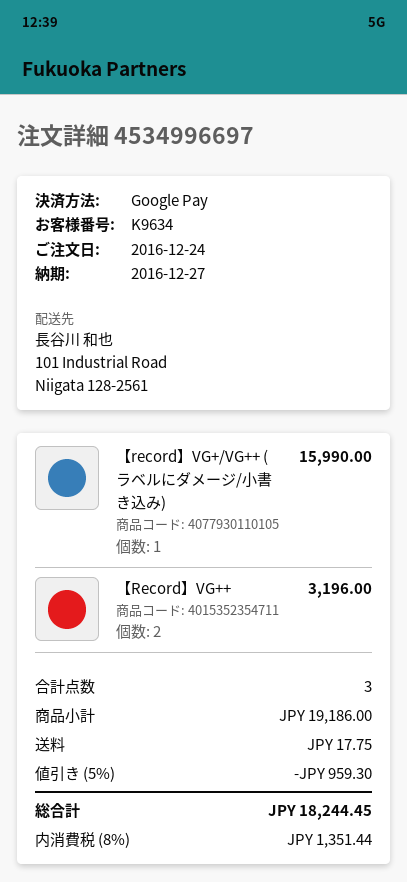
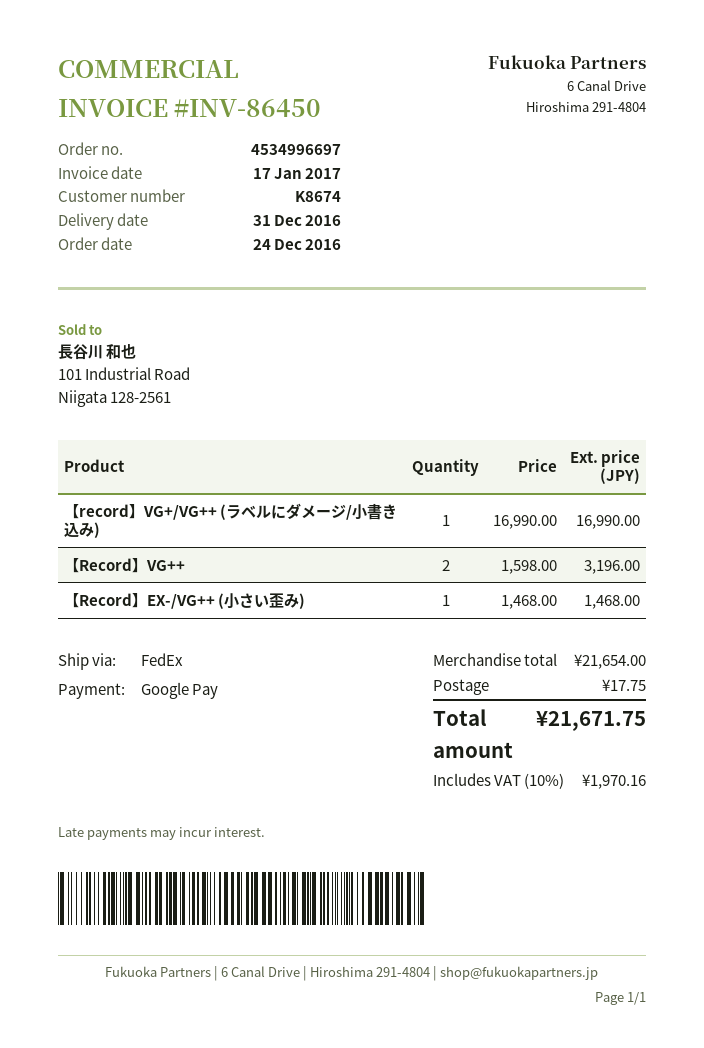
delivery date: 2016-12-27 -> 2016-12-31
customer number: K9634 -> K8674
【record】VG+/VG++ (ラベルにダメージ/小書き込み): 1 for 15990.00 -> 1 for 16990.00
【Record】EX-/VG++ (小さい歪み): none -> 1 for 1468.00
subtotal: 19186.00 -> 21654.00
discount: 5% = 959.30 -> none
tax: 8% = 1351.44 -> 10% = 1970.16
total: 18244.45 -> 21671.75

